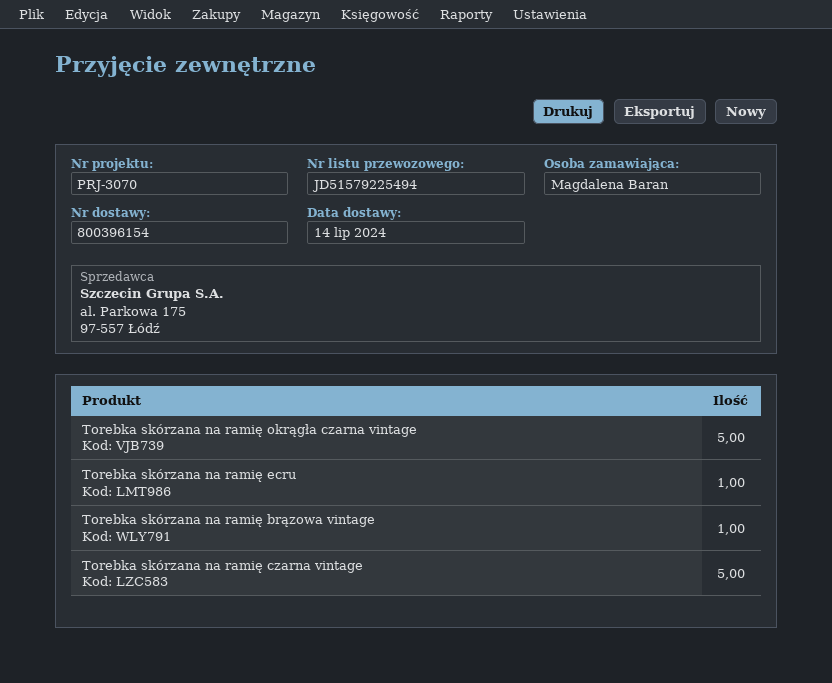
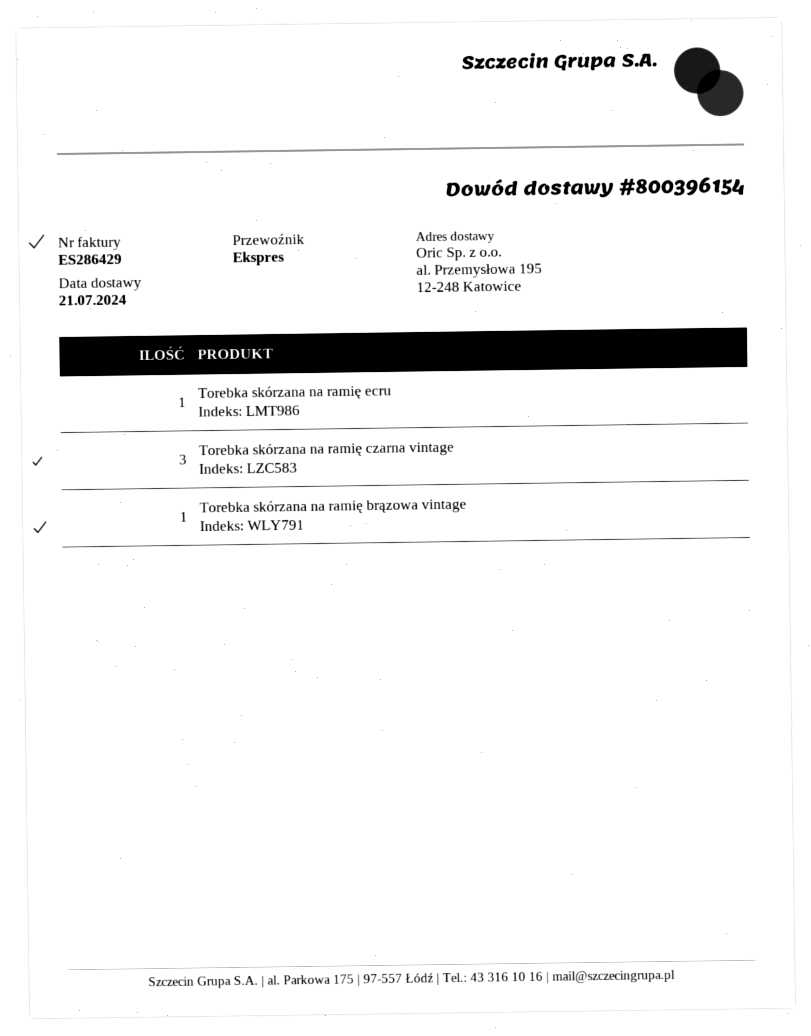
delivery date: 2024-07-14 -> 2024-07-21
Torebka skórzana na ramię okrągła czarna vintage: 5 -> none
Torebka skórzana na ramię czarna vintage: 5 -> 3

